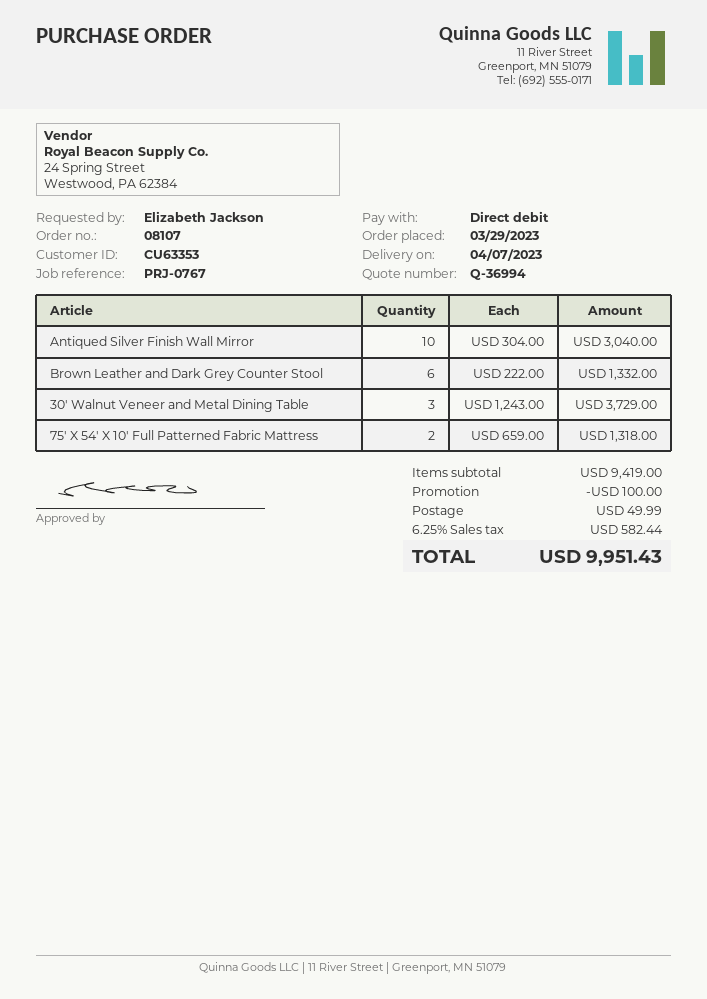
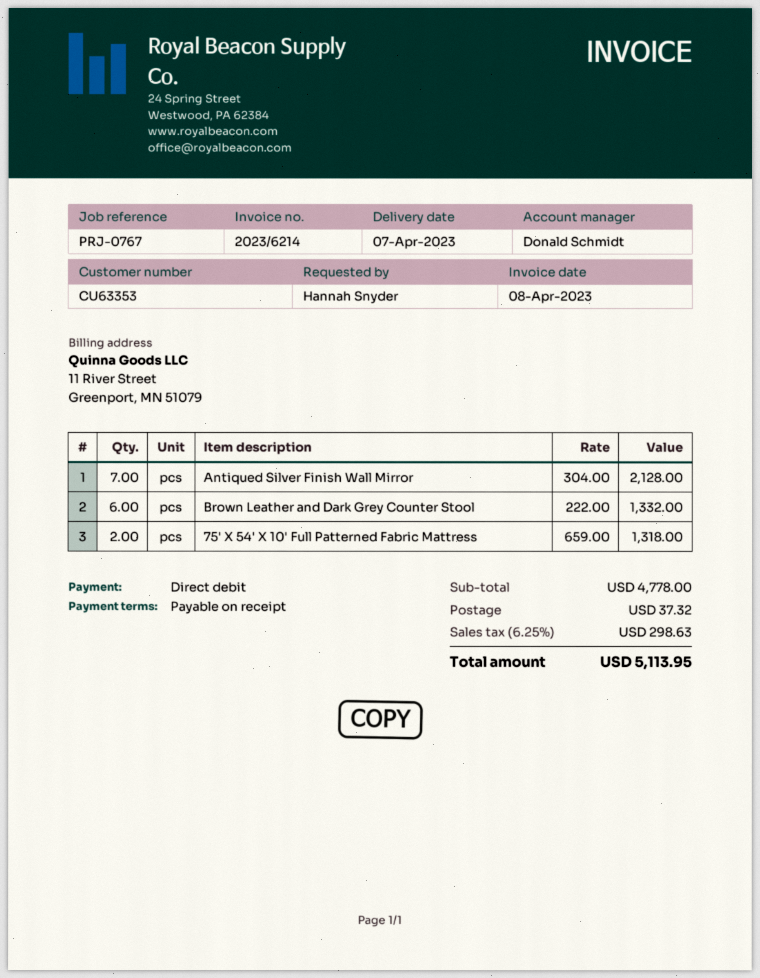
ordered by: Elizabeth Jackson -> Hannah Snyder
Antiqued Silver Finish Wall Mirror: 10 x 304.00 = 3040.00 -> 7 x 304.00 = 2128.00
30' Walnut Veneer and Metal Dining Table: 3 x 1243.00 = 3729.00 -> none
subtotal: 9419.00 -> 4778.00
discount: 100.00 -> none
shipping: 49.99 -> 37.32
tax: 6.25% = 582.44 -> 6.25% = 298.63
total: 9951.43 -> 5113.95

